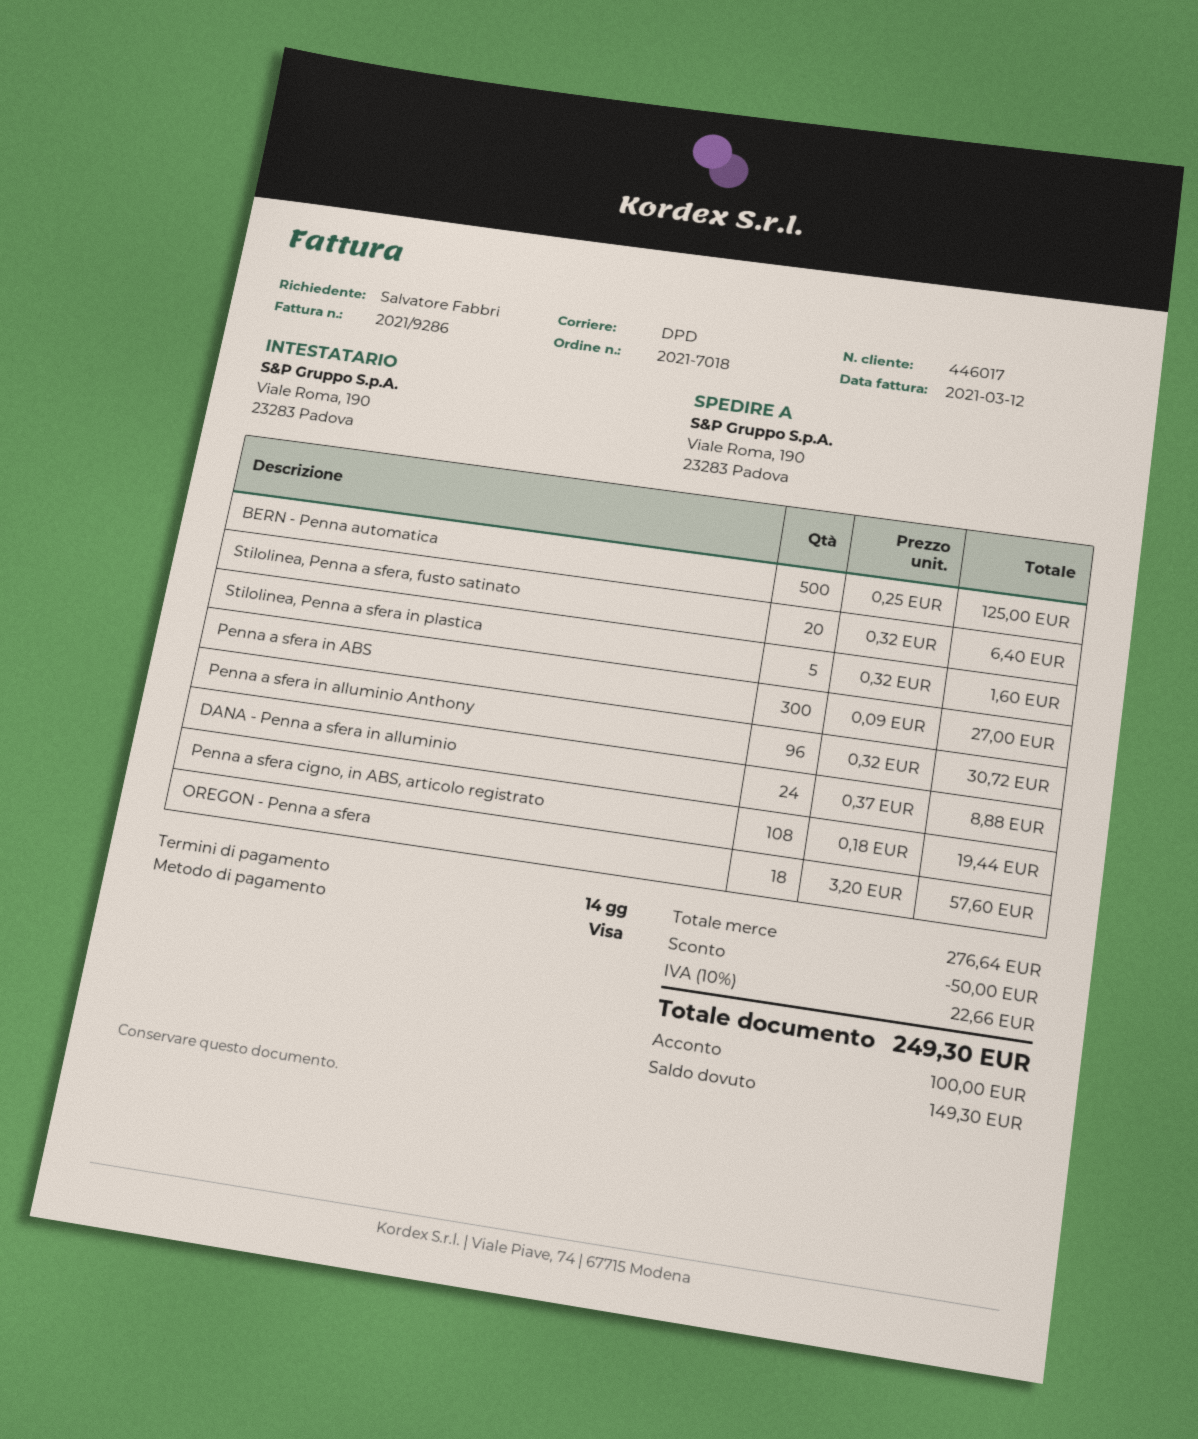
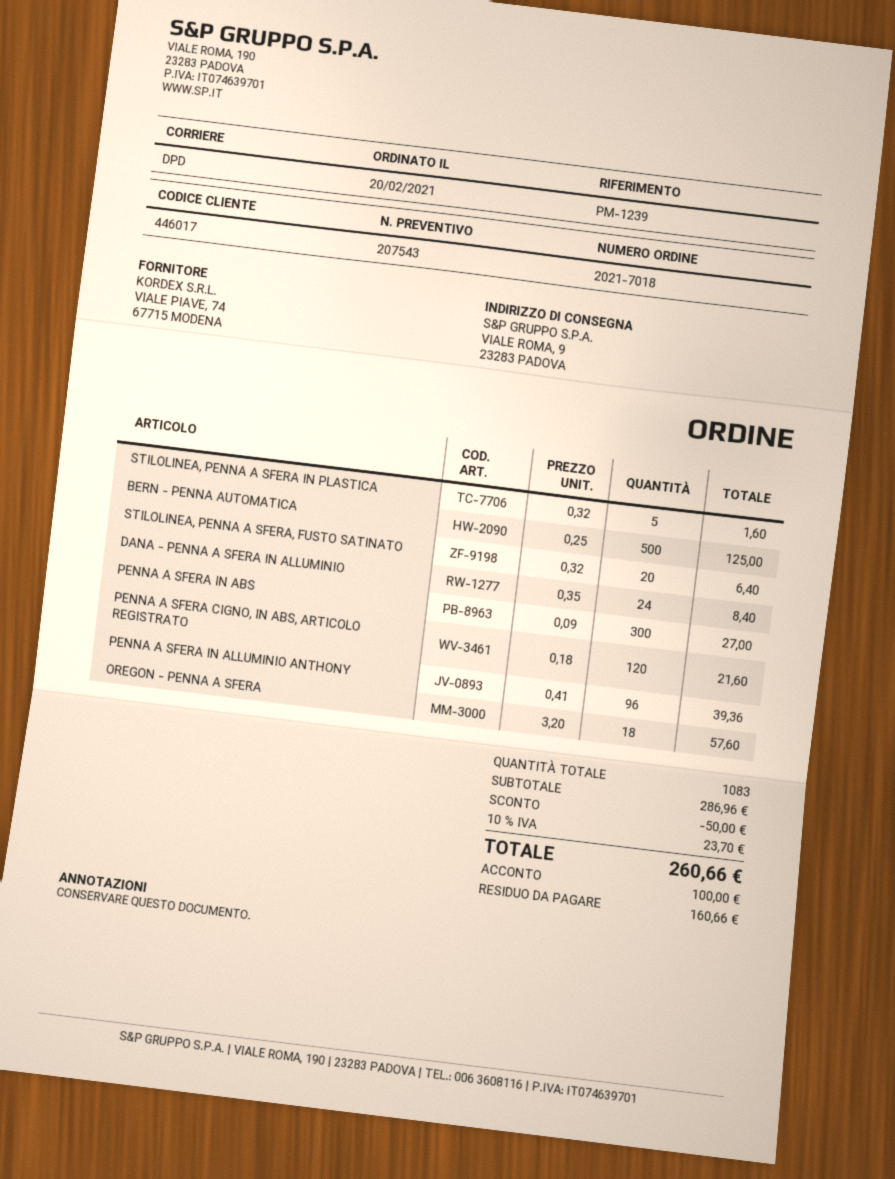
ship to: Viale Roma, 190, 23283 Padova -> VIALE ROMA, 9, 23283 PADOVA
Penna a sfera in alluminio Anthony: 96 x 0.32 = 30.72 -> 96 x 0.41 = 39.36
DANA - Penna a sfera in alluminio: 24 x 0.37 = 8.88 -> 24 x 0.35 = 8.40
Penna a sfera cigno, in ABS, articolo registrato: 108 x 0.18 = 19.44 -> 120 x 0.18 = 21.60
subtotal: 276.64 -> 286.96
tax: 10% = 22.66 -> 10% = 23.70
total: 249.30 -> 260.66
balance: 149.30 -> 160.66

